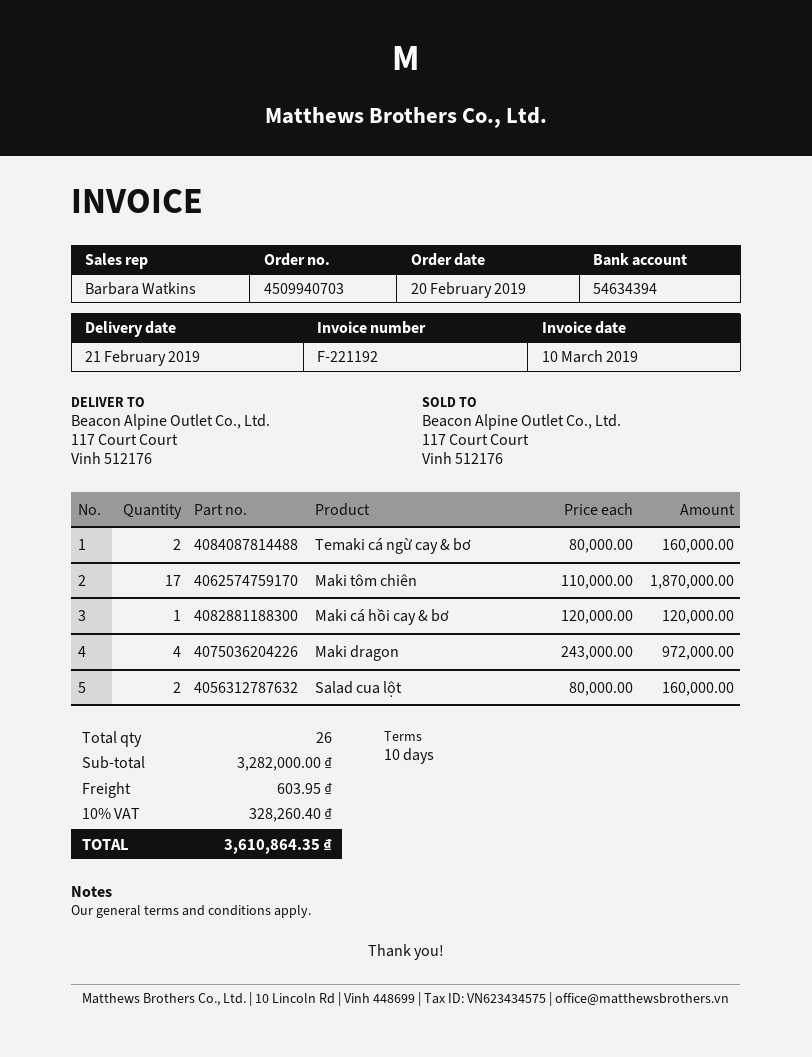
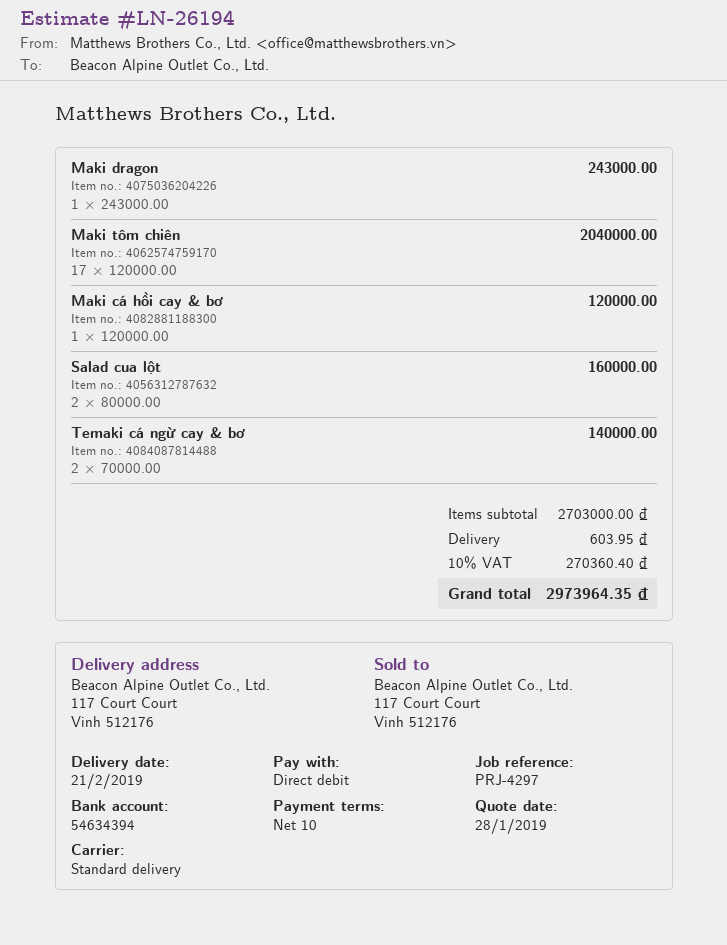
Temaki cá ngừ cay & bơ: 2 x 80000.00 = 160000.00 -> 2 x 70000.00 = 140000.00
Maki tôm chiên: 17 x 110000.00 = 1870000.00 -> 17 x 120000.00 = 2040000.00
Maki dragon: 4 x 243000.00 = 972000.00 -> 1 x 243000.00 = 243000.00
subtotal: 3282000.00 -> 2703000.00
tax: 10% = 328260.40 -> 10% = 270360.40
total: 3610864.35 -> 2973964.35

